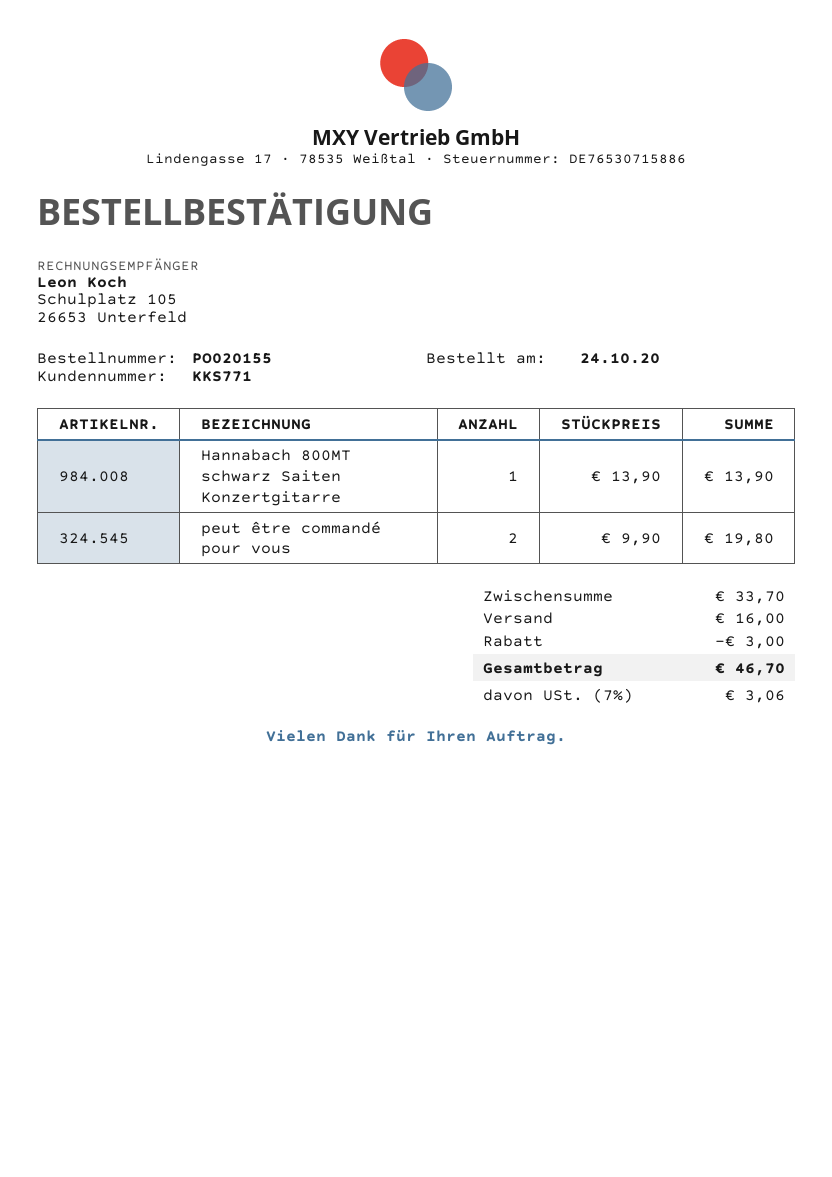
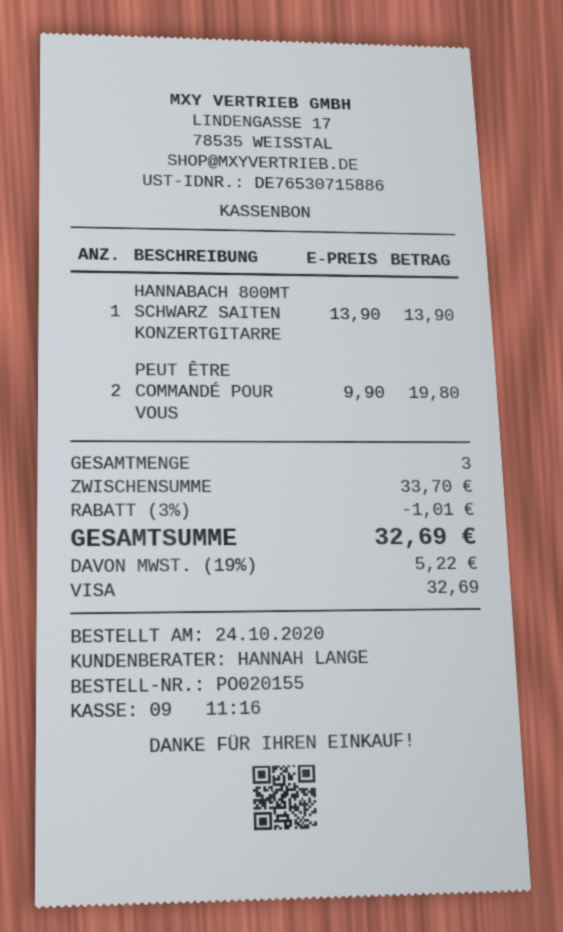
discount: 3.00 -> 1.01
shipping: 16.00 -> none
tax: 7% = 3.06 -> 19% = 5.22
total: 46.70 -> 32.69

